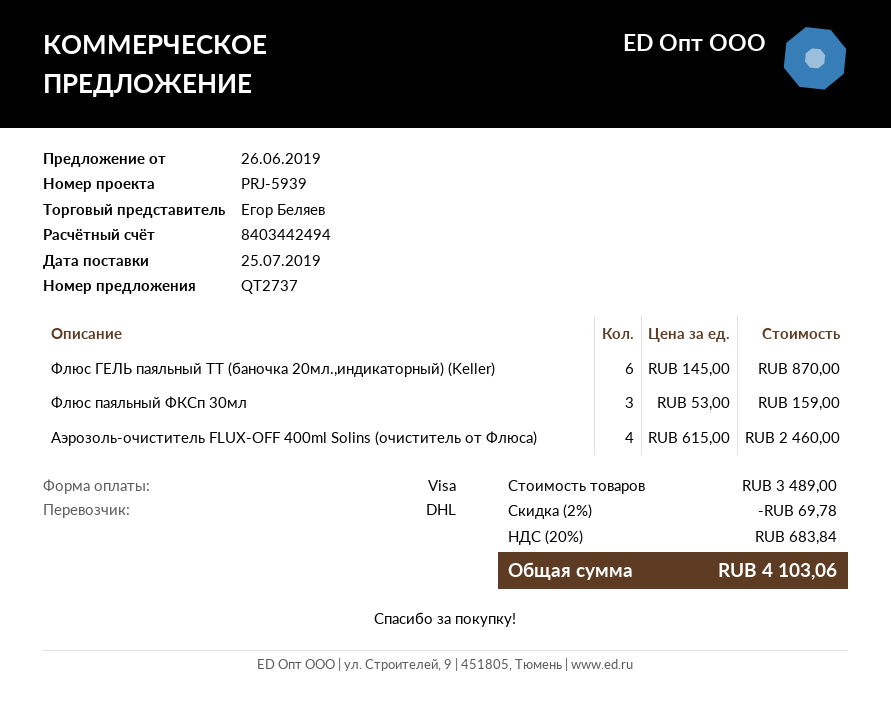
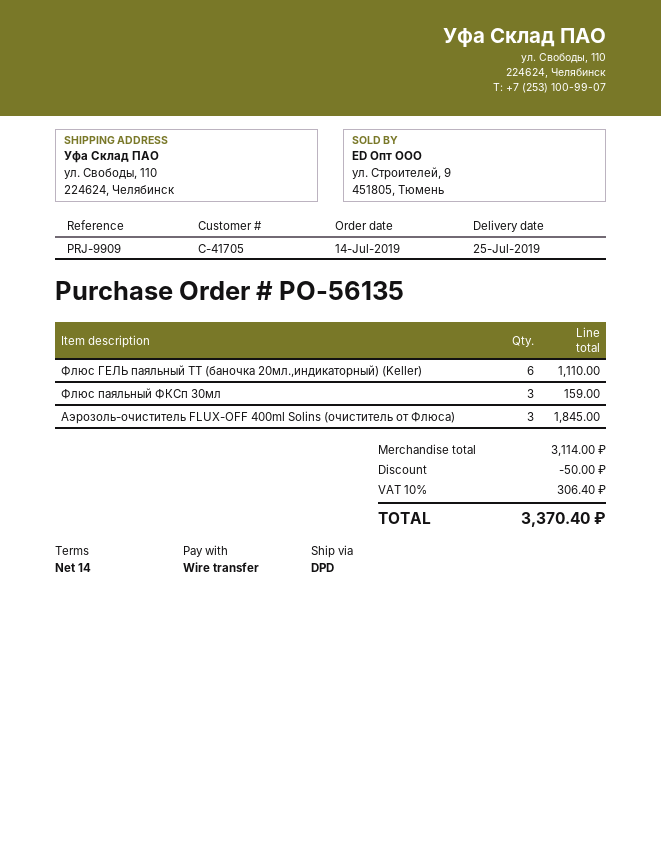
reference: PRJ-5939 -> PRJ-9909
payment method: Visa -> bank transfer
shipping method: DHL -> DPD
Флюс ГЕЛЬ паяльный ТТ (баночка 20мл.,индикаторный) (Keller): 6 for 870.00 -> 6 for 1110.00
Аэрозоль-очиститель FLUX-OFF 400ml Solins (очиститель от Флюса): 4 for 2460.00 -> 3 for 1845.00
subtotal: 3489.00 -> 3114.00
discount: 69.78 -> 50.00
tax: 20% = 683.84 -> 10% = 306.40
total: 4103.06 -> 3370.40

